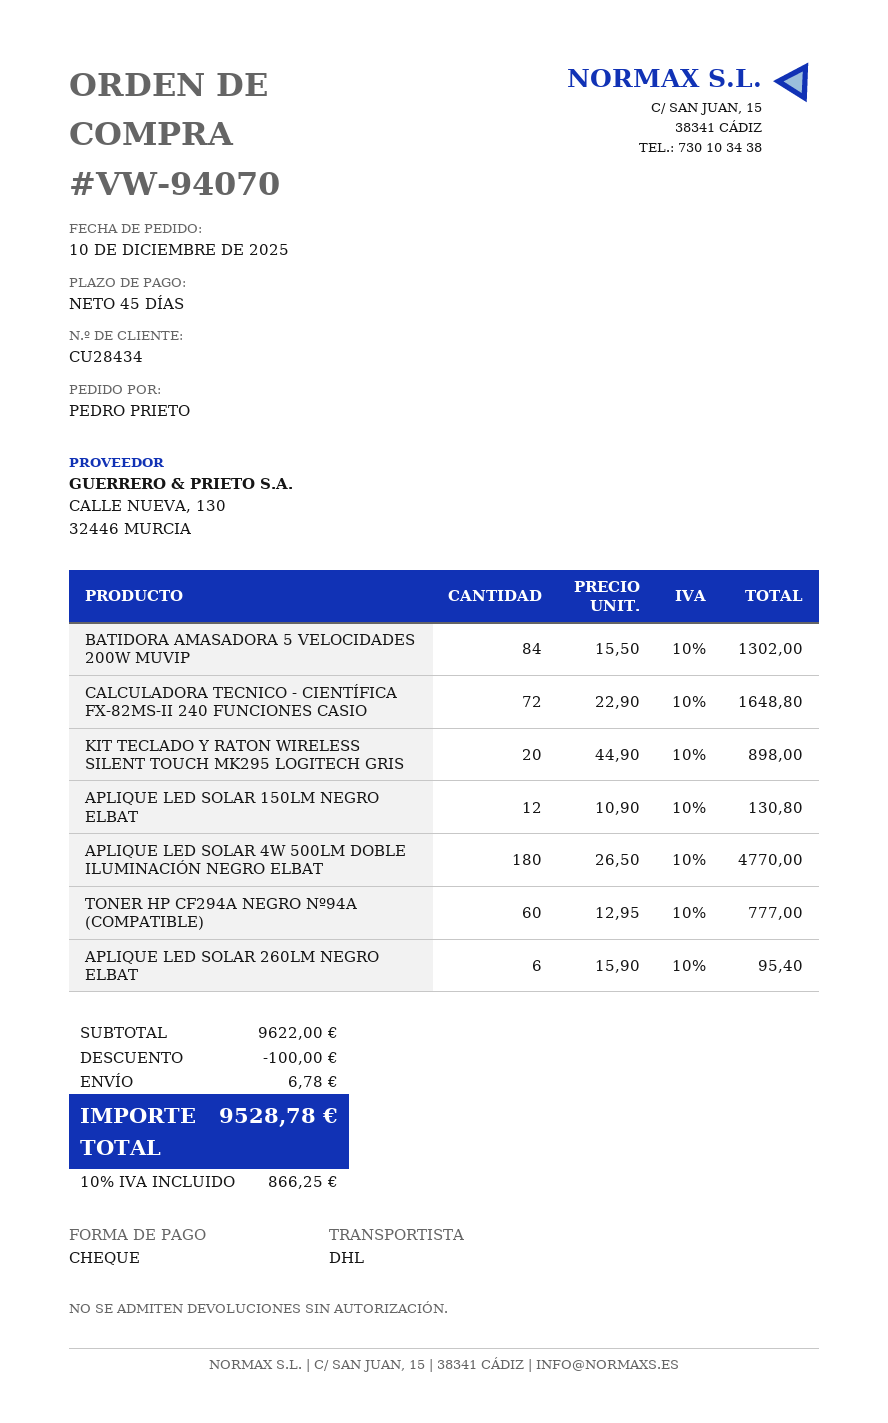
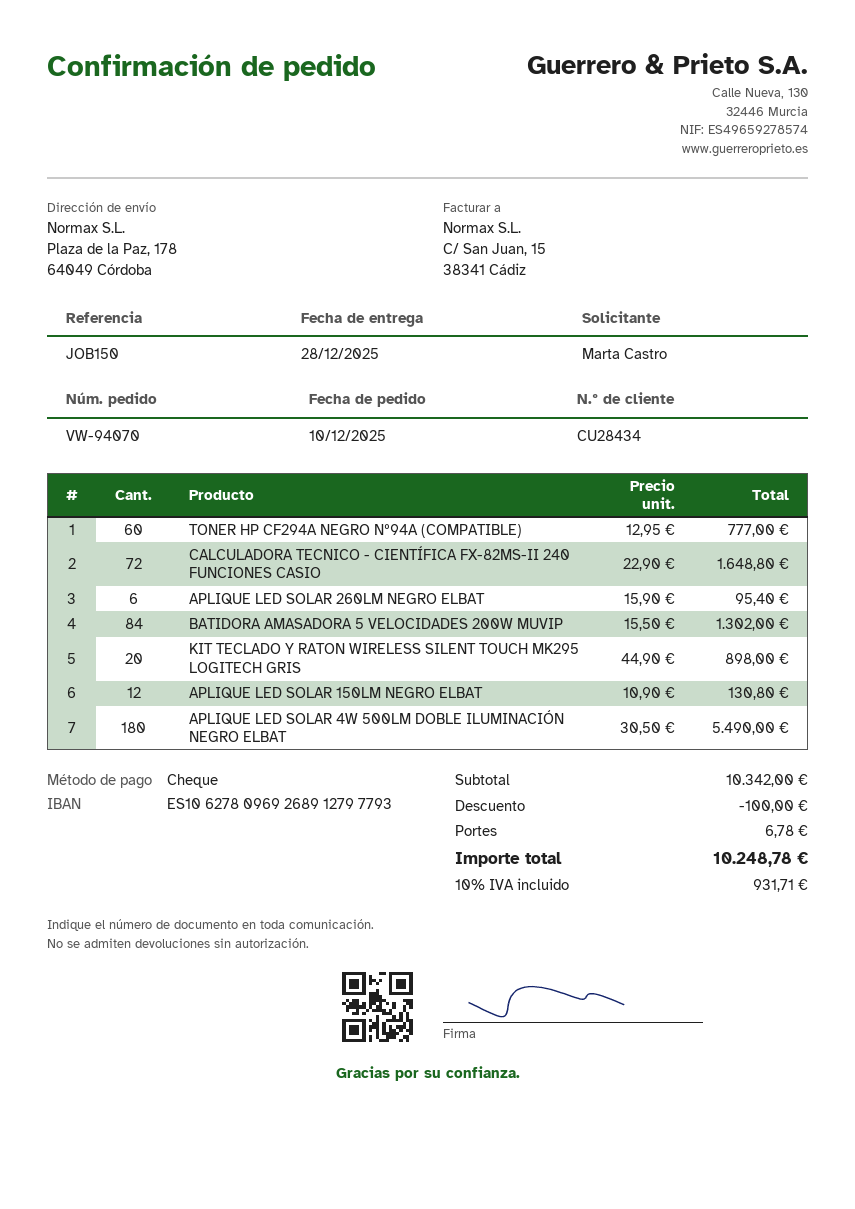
ordered by: PEDRO PRIETO -> Marta Castro
APLIQUE LED SOLAR 4W 500LM DOBLE ILUMINACIÓN NEGRO ELBAT: 180 x 26.50 = 4770.00 -> 180 x 30.50 = 5490.00
subtotal: 9622.00 -> 10342.00
tax: 10% = 866.25 -> 10% = 931.71
total: 9528.78 -> 10248.78

